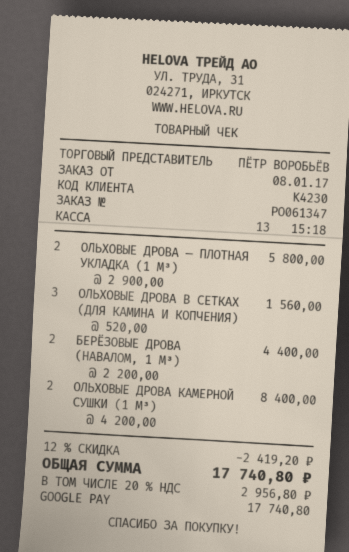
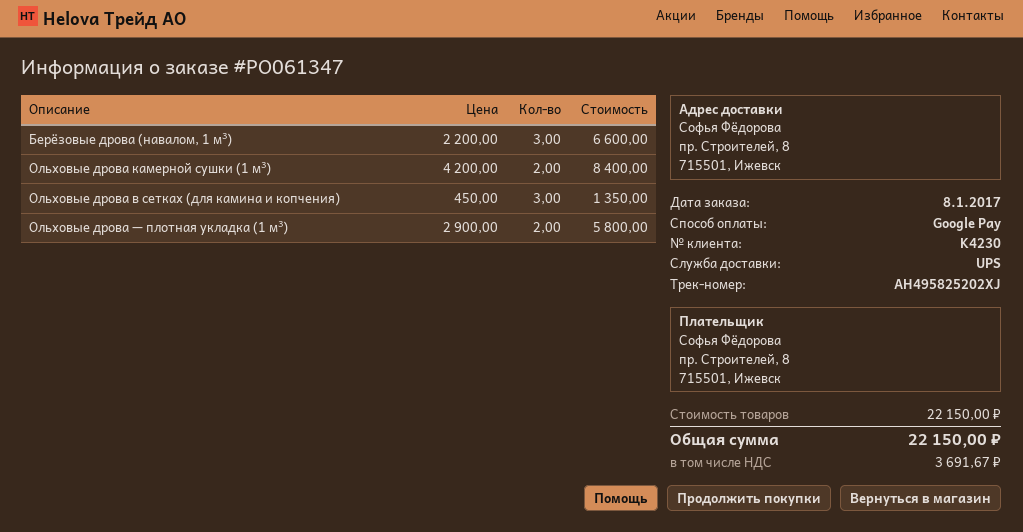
ОЛЬХОВЫЕ ДРОВА В СЕТКАХ (ДЛЯ КАМИНА И КОПЧЕНИЯ): 3 x 520.00 = 1560.00 -> 3 x 450.00 = 1350.00
БЕРЁЗОВЫЕ ДРОВА (НАВАЛОМ, 1 М³): 2 x 2200.00 = 4400.00 -> 3 x 2200.00 = 6600.00
discount: 12% = 2419.20 -> none
tax: 2956.80 -> 3691.67
total: 17740.80 -> 22150.00

